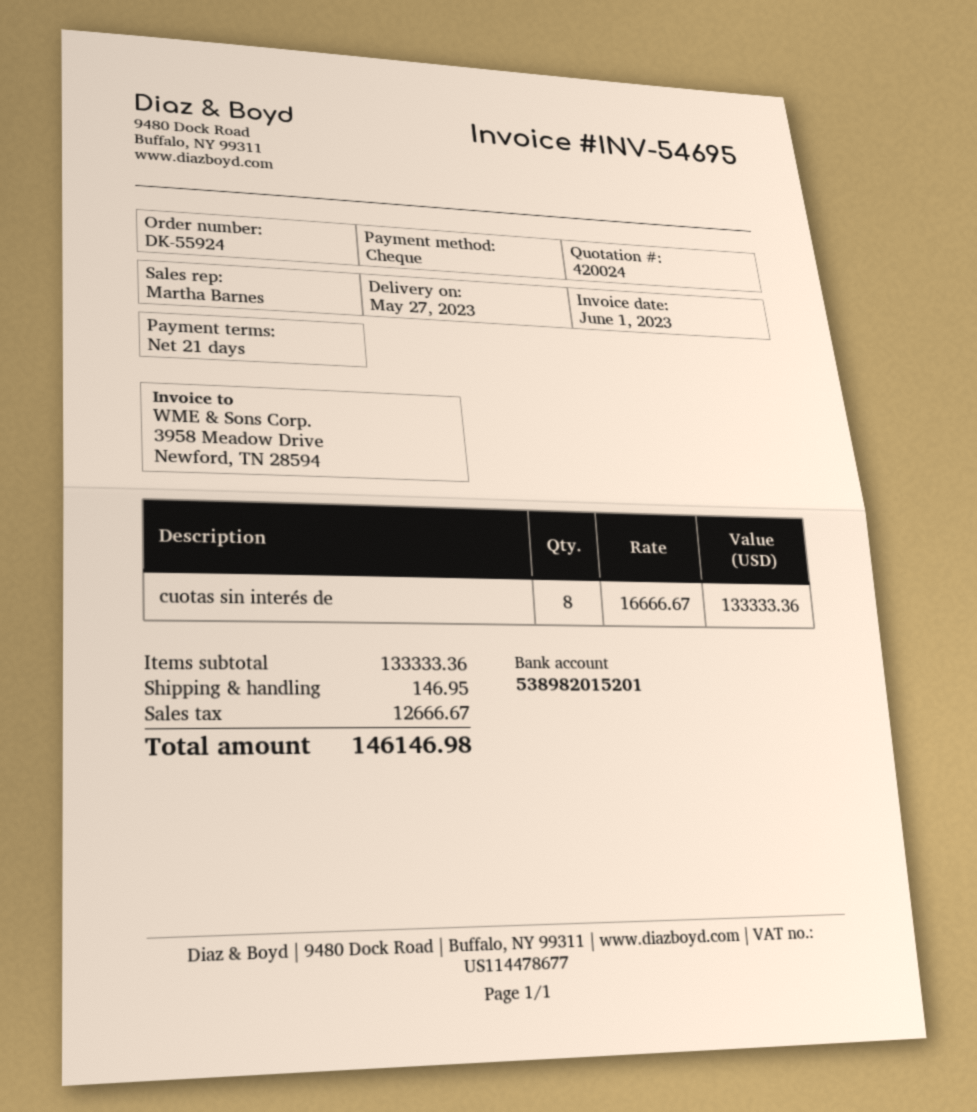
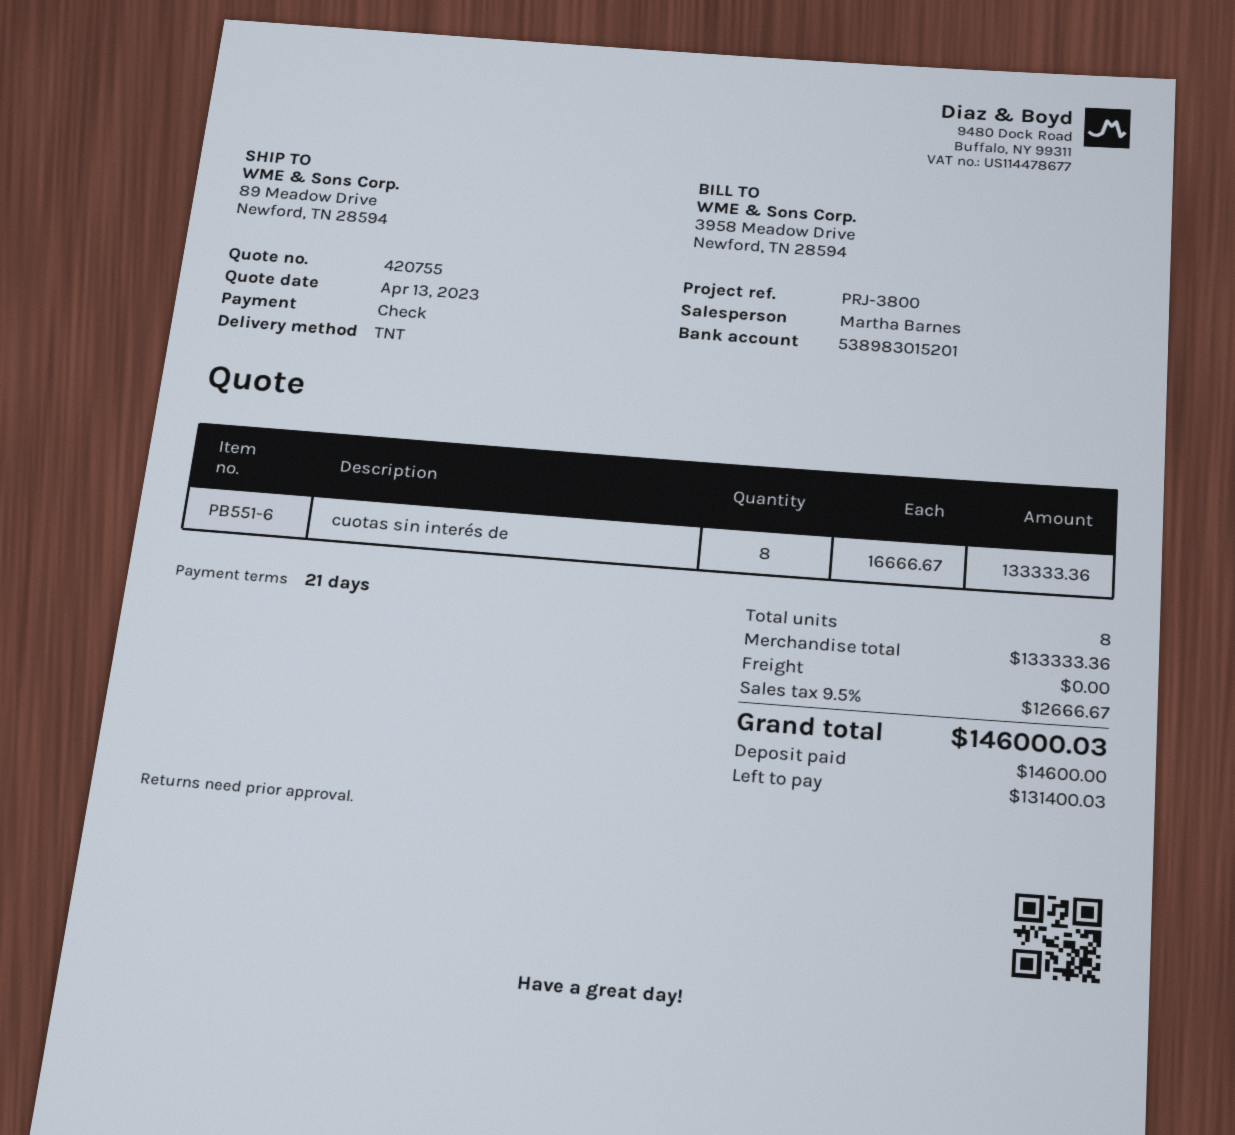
quote number: 420024 -> 420755
bank account: 538982015201 -> 538983015201
shipping: 146.95 -> 0.00
total: 146146.98 -> 146000.03

